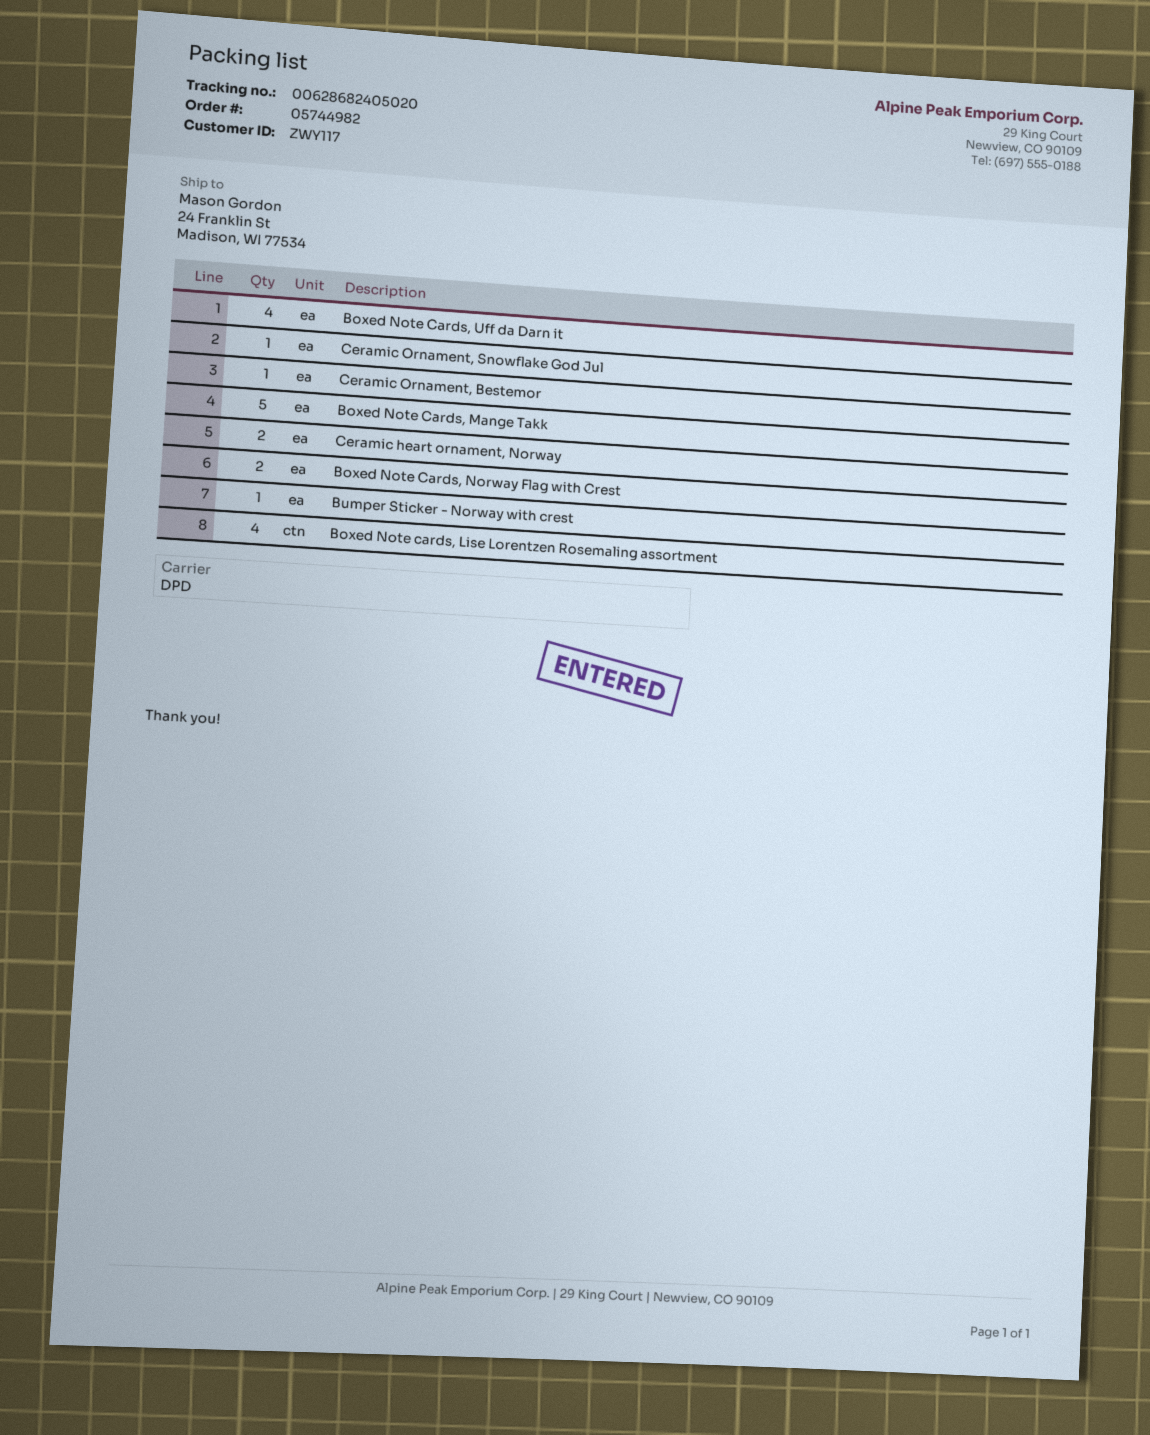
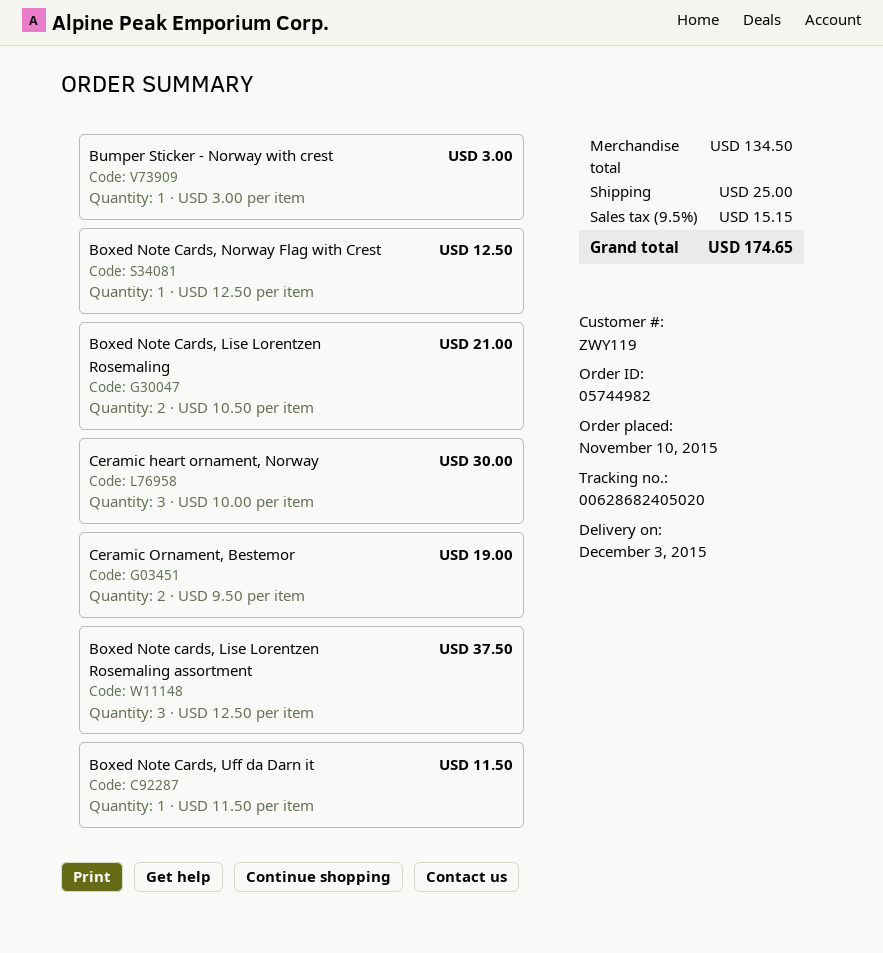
customer number: ZWY117 -> ZWY119
Boxed Note Cards, Uff da Darn it: 4 -> 1
Ceramic Ornament, Snowflake God Jul: 1 -> none
Ceramic Ornament, Bestemor: 1 -> 2
Boxed Note Cards, Mange Takk: 5 -> none
Ceramic heart ornament, Norway: 2 -> 3
Boxed Note Cards, Norway Flag with Crest: 2 -> 1
Boxed Note cards, Lise Lorentzen Rosemaling assortment: 4 -> 3
Boxed Note Cards, Lise Lorentzen Rosemaling: none -> 2

